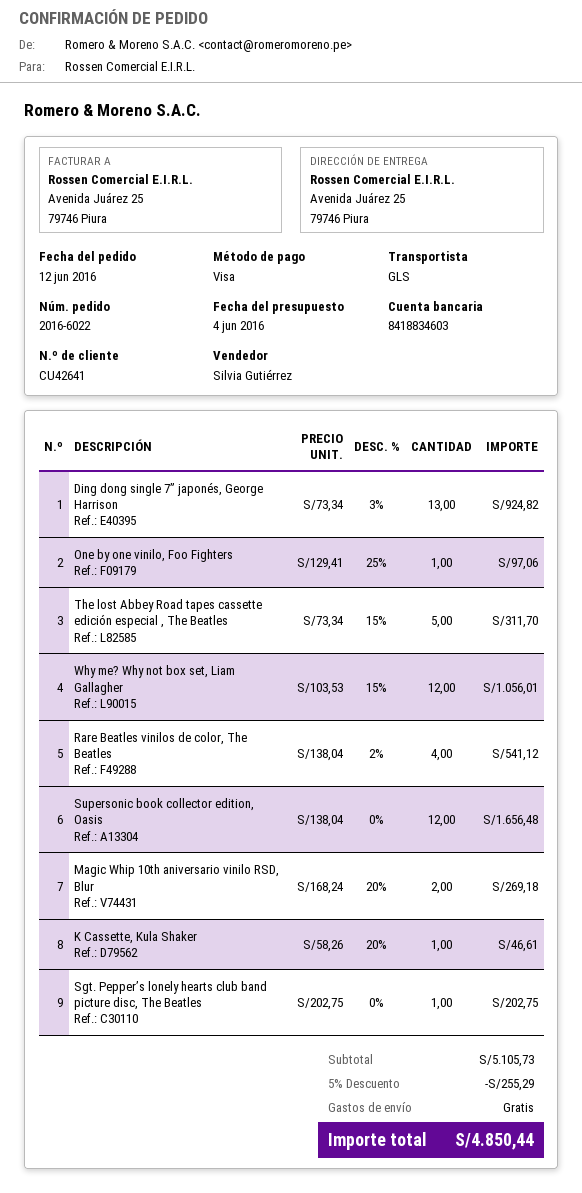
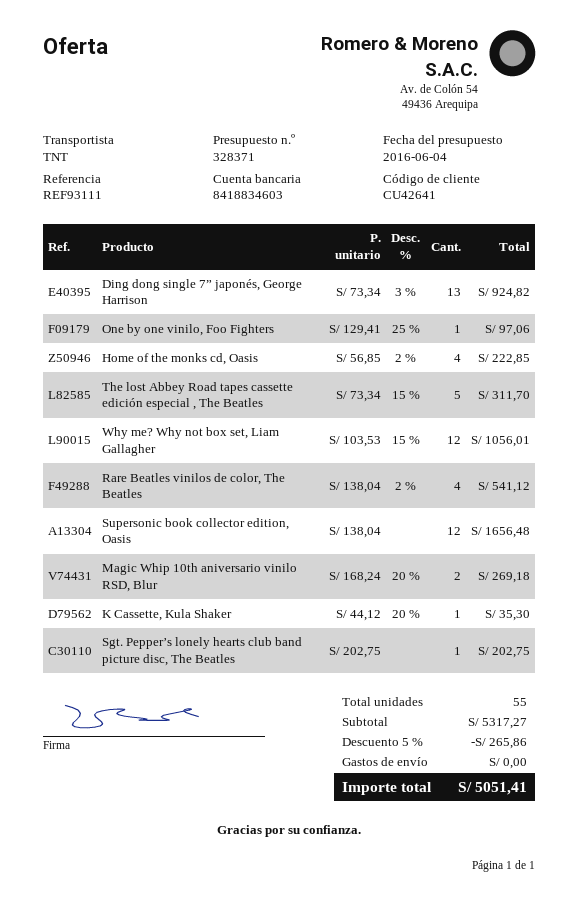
shipping method: GLS -> TNT
K Cassette, Kula Shaker: 1 x 58.26 - 20% = 46.61 -> 1 x 44.12 - 20% = 35.30
Home of the monks cd, Oasis: none -> 4 x 56.85 - 2% = 222.85
subtotal: 5105.73 -> 5317.27
discount: 5% = 255.29 -> 5% = 265.86
total: 4850.44 -> 5051.41

